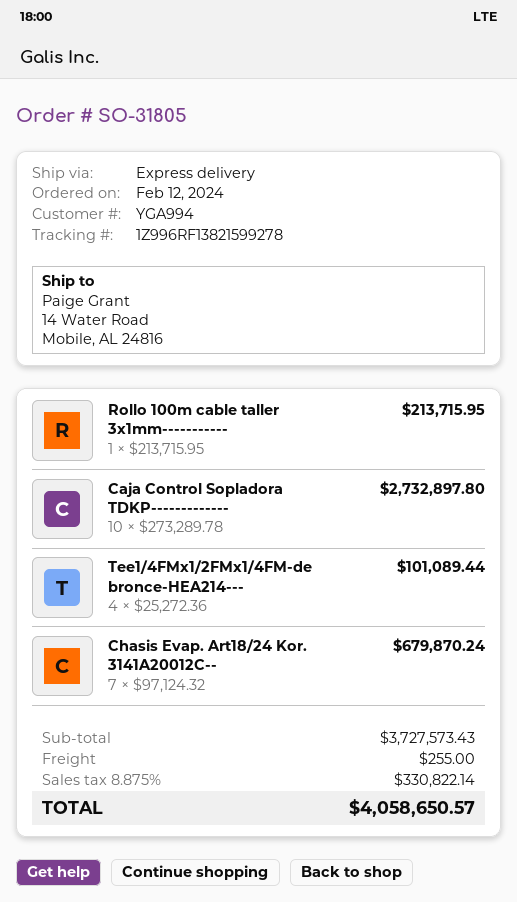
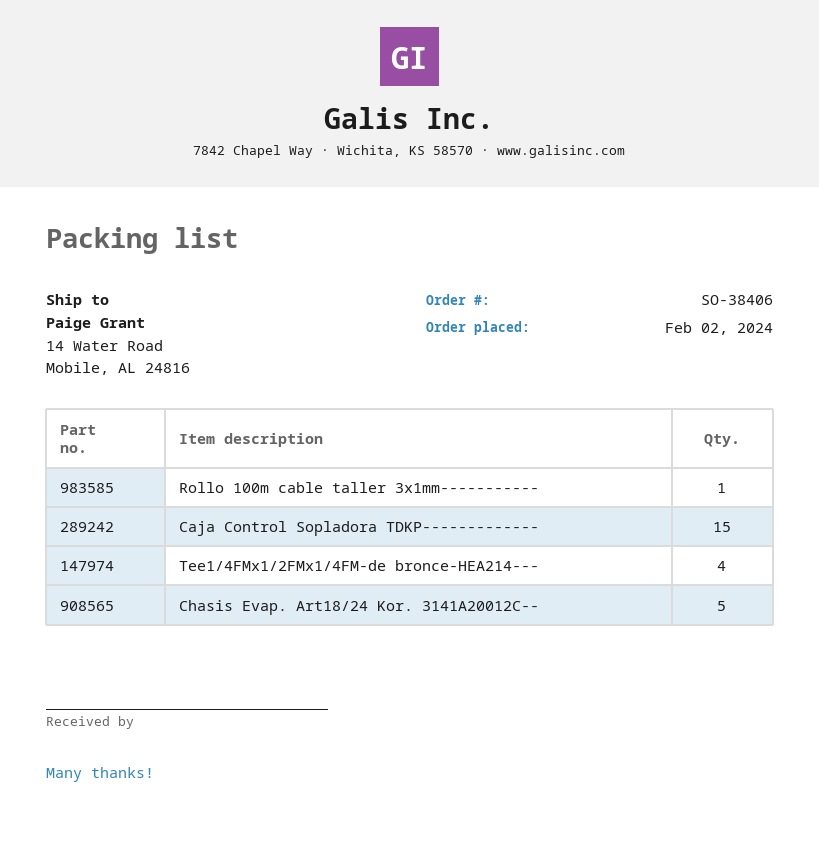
order number: SO-31805 -> SO-38406
order date: 2024-02-12 -> 2024-02-02
Caja Control Sopladora TDKP-------------: 10 -> 15
Chasis Evap. Art18/24 Kor. 3141A20012C--: 7 -> 5

